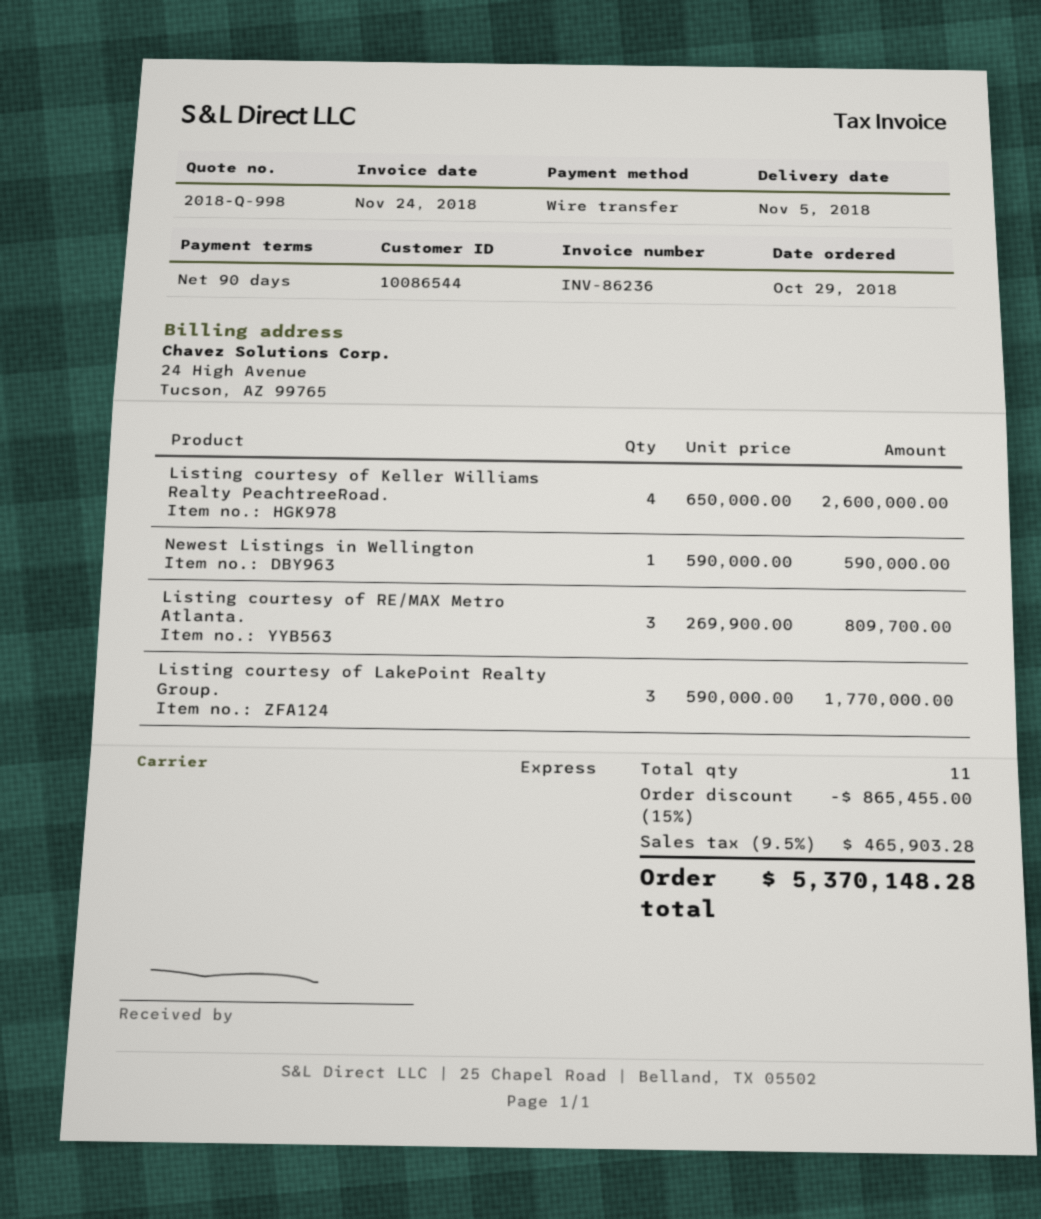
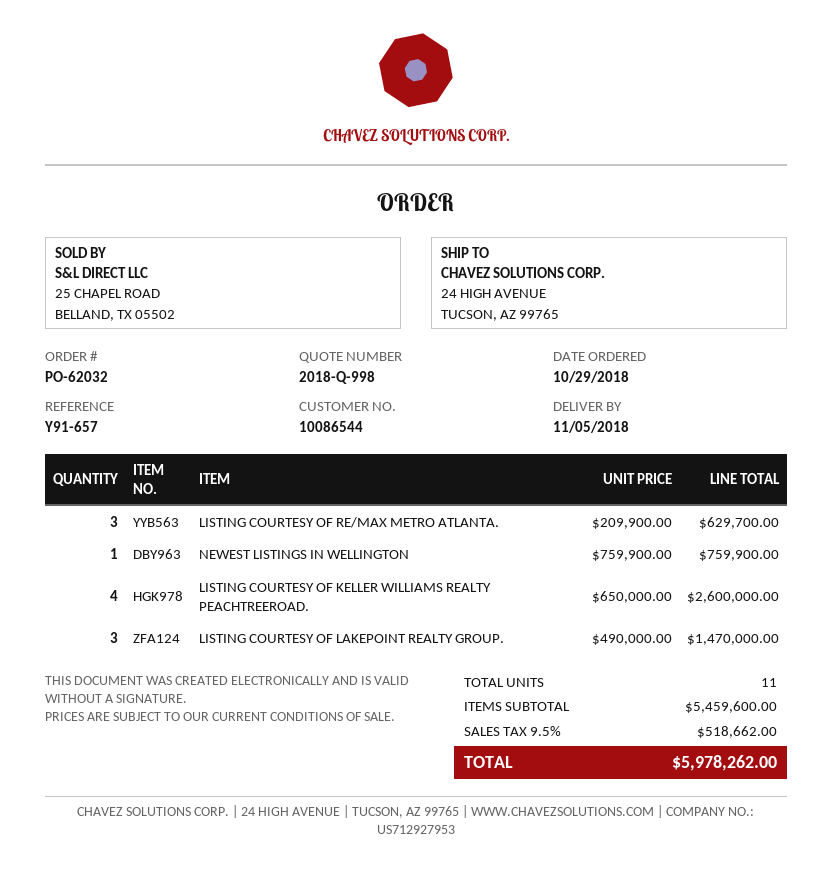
Newest Listings in Wellington: 1 x 590000.00 = 590000.00 -> 1 x 759900.00 = 759900.00
Listing courtesy of RE/MAX Metro Atlanta.: 3 x 269900.00 = 809700.00 -> 3 x 209900.00 = 629700.00
Listing courtesy of LakePoint Realty Group.: 3 x 590000.00 = 1770000.00 -> 3 x 490000.00 = 1470000.00
discount: 15% = 865455.00 -> none
tax: 9.5% = 465903.28 -> 9.5% = 518662.00
total: 5370148.28 -> 5978262.00

